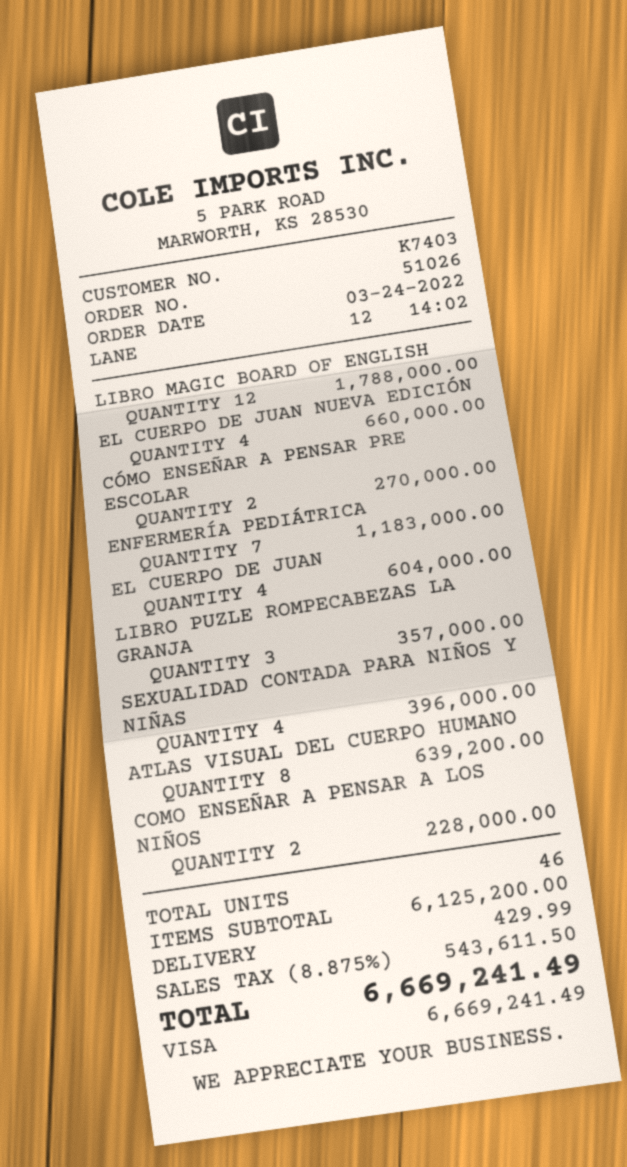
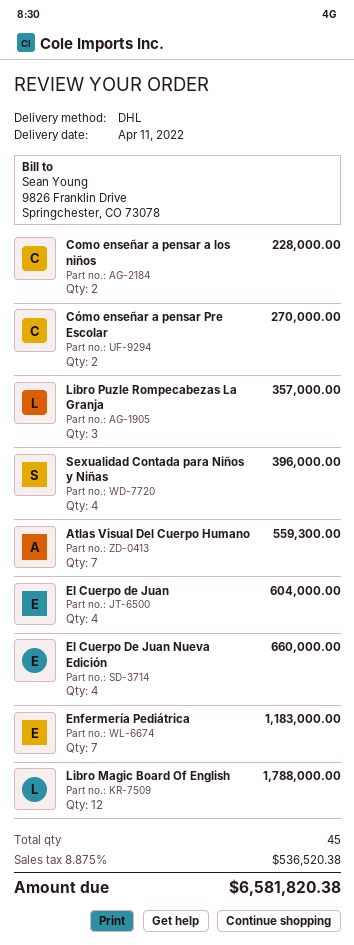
ATLAS VISUAL DEL CUERPO HUMANO: 8 for 639200.00 -> 7 for 559300.00
total quantity: 46 -> 45
shipping: 429.99 -> none
tax: 8.875% = 543611.50 -> 8.875% = 536520.38
total: 6669241.49 -> 6581820.38

